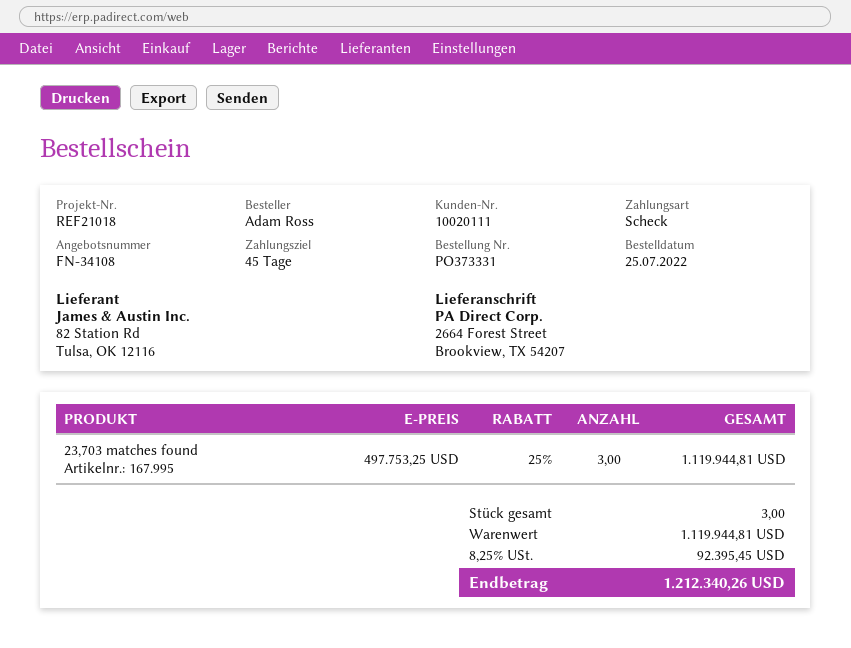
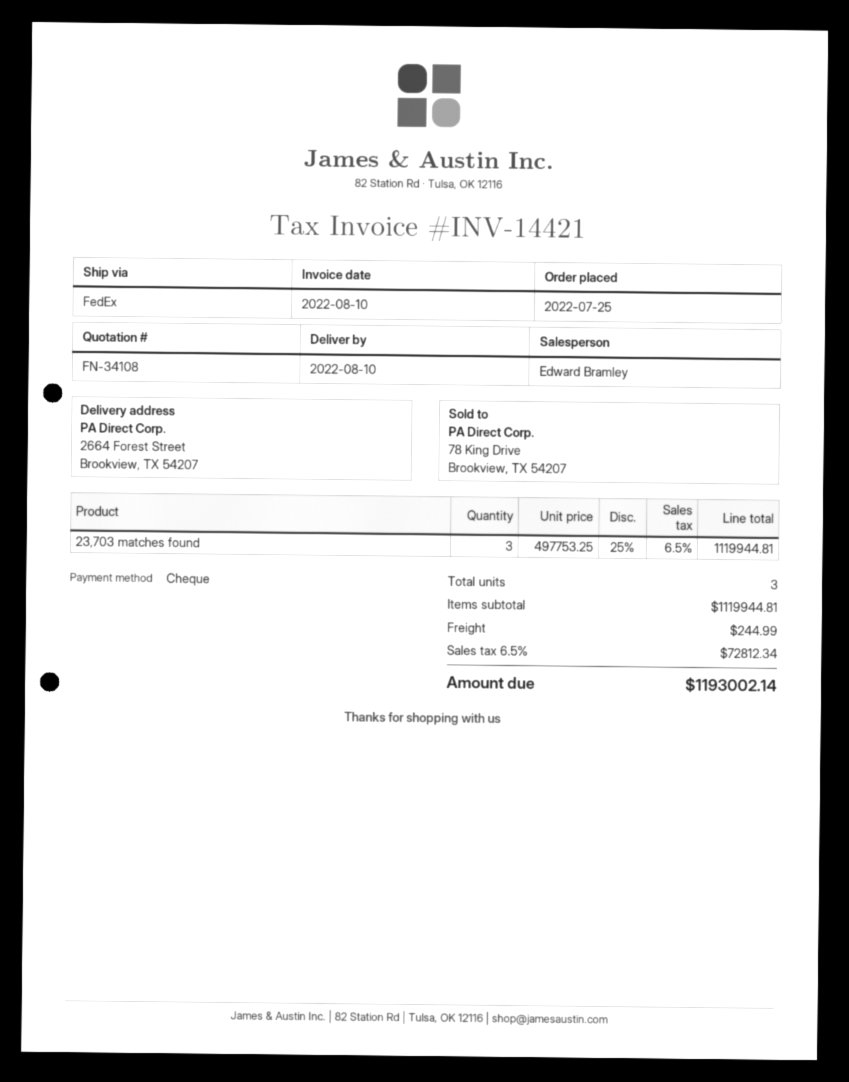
shipping: none -> 244.99
tax: 8.25% = 92395.45 -> 6.5% = 72812.34
total: 1212340.26 -> 1193002.14

